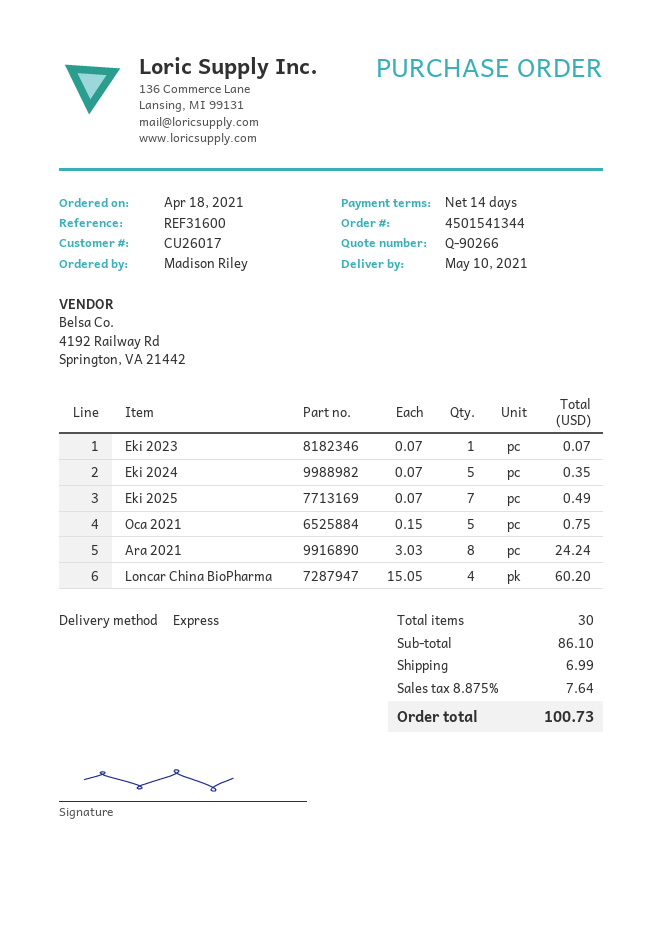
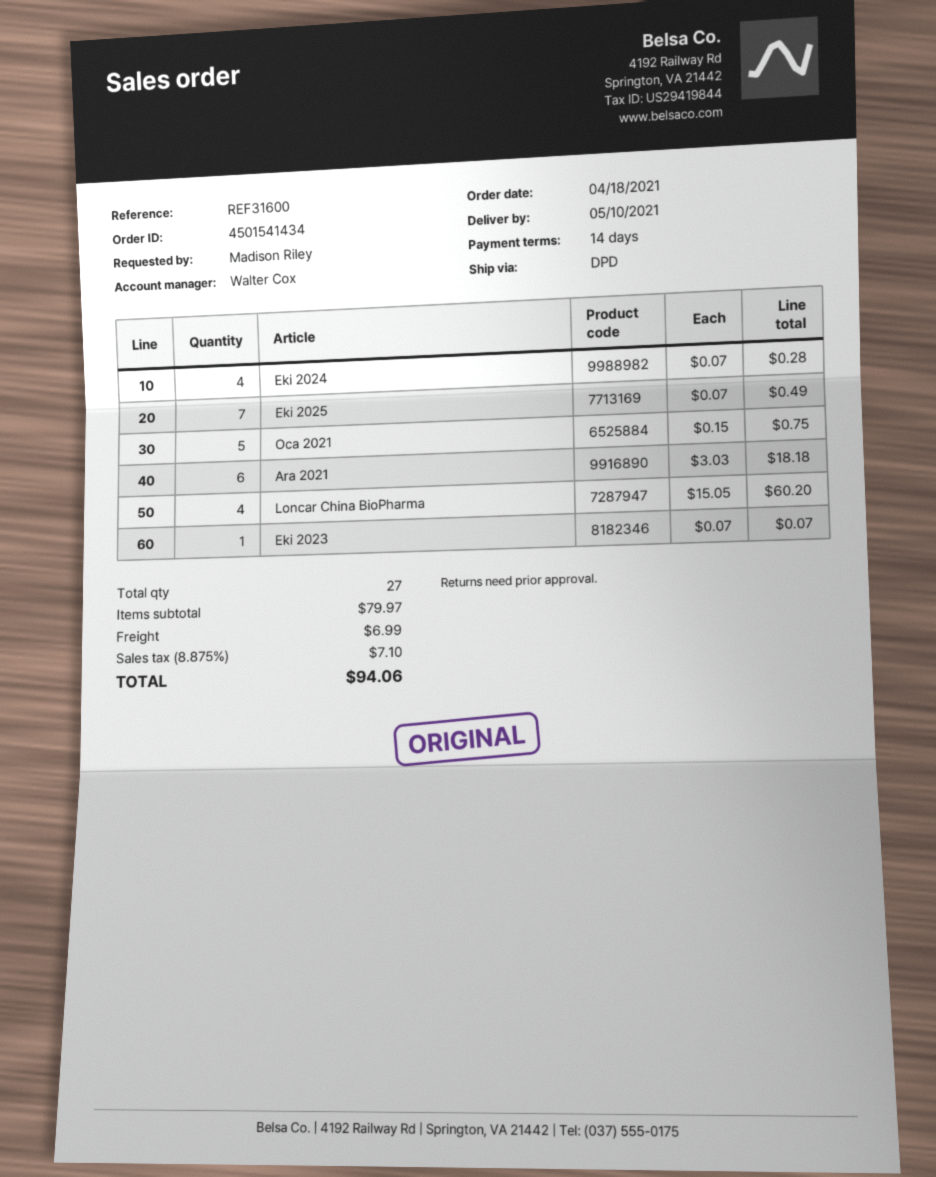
order number: 4501541344 -> 4501541434
shipping method: express -> DPD
Eki 2024: 5 x 0.07 = 0.35 -> 4 x 0.07 = 0.28
Ara 2021: 8 x 3.03 = 24.24 -> 6 x 3.03 = 18.18
total quantity: 30 -> 27
subtotal: 86.10 -> 79.97
tax: 8.875% = 7.64 -> 8.875% = 7.10
total: 100.73 -> 94.06

